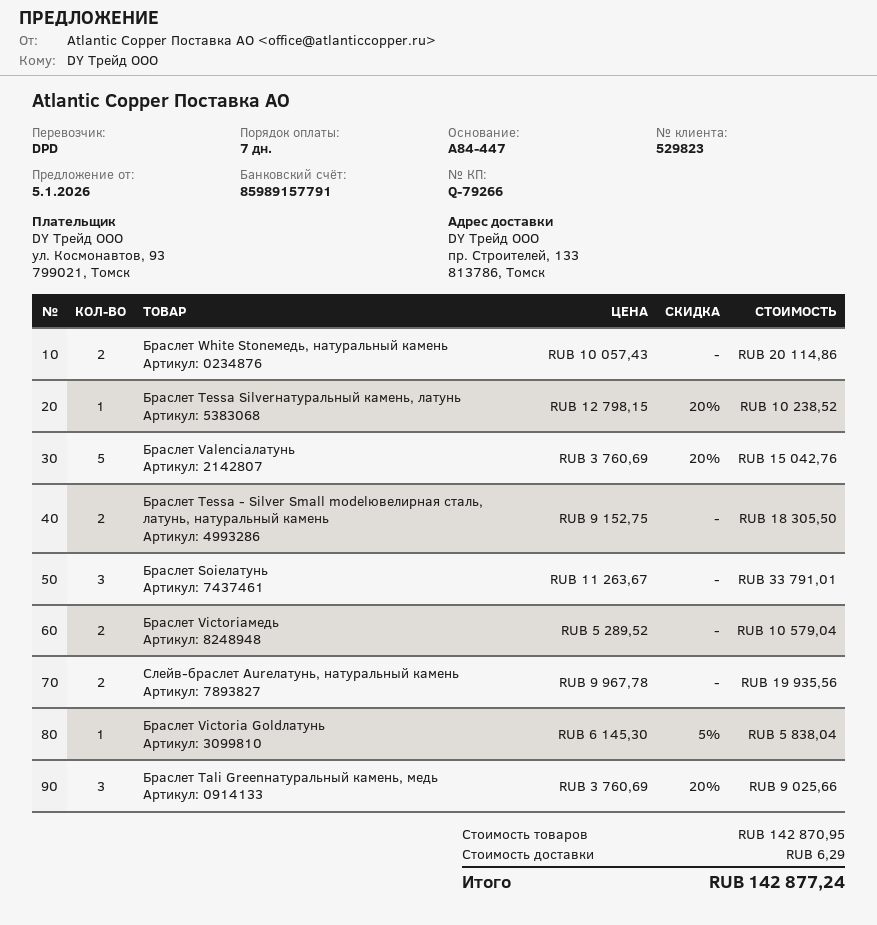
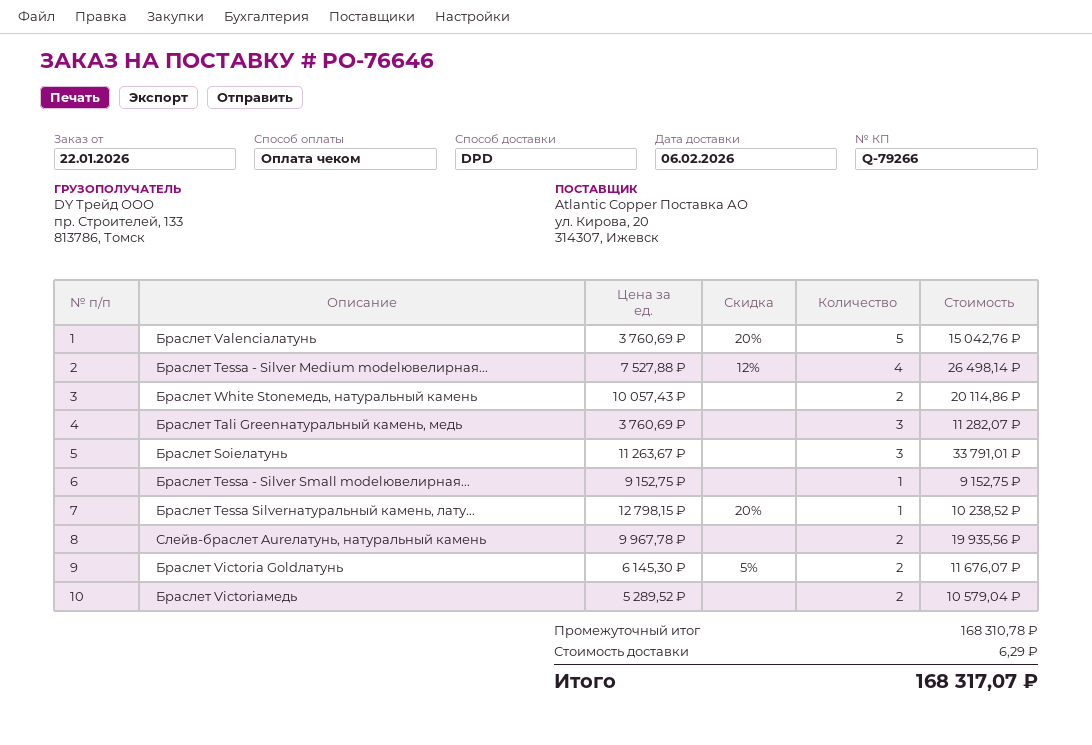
Браслет Tessa - Silver Small modelювелирная сталь, латунь, натуральный камень: 2 x 9152.75 = 18305.50 -> 1 x 9152.75 = 9152.75
Браслет Victoria Goldлатунь: 1 x 6145.30 - 5% = 5838.04 -> 2 x 6145.30 - 5% = 11676.07
Браслет Tali Greenнатуральный камень, медь: 3 x 3760.69 - 20% = 9025.66 -> 3 x 3760.69 = 11282.07
Браслет Tessa - Silver Medium modelювелирная...: none -> 4 x 7527.88 - 12% = 26498.14
subtotal: 142870.95 -> 168310.78
total: 142877.24 -> 168317.07

